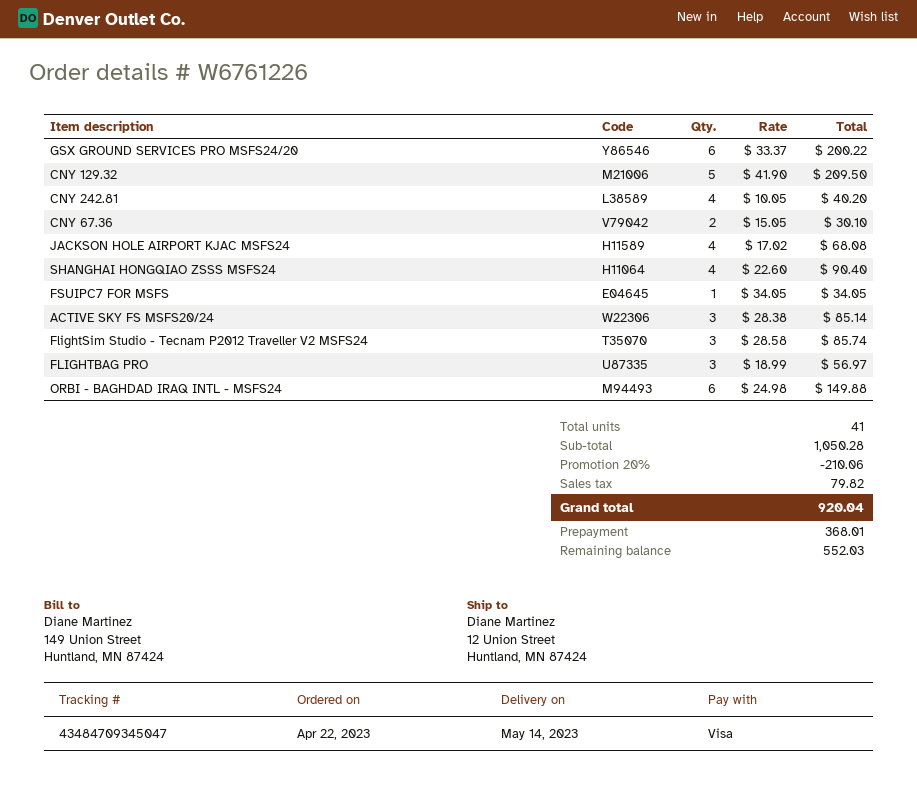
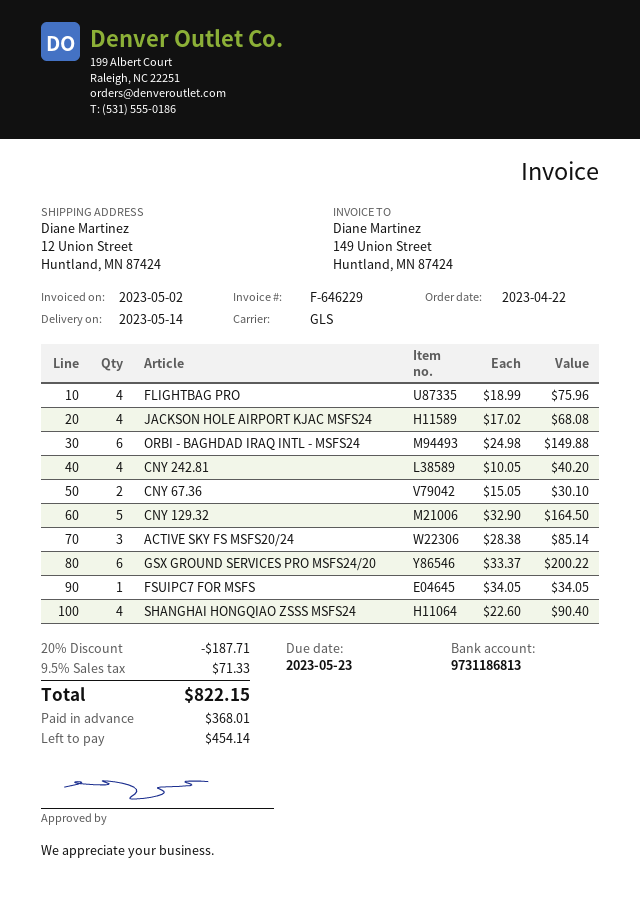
CNY 129.32: 5 x 41.90 = 209.50 -> 5 x 32.90 = 164.50
FlightSim Studio - Tecnam P2012 Traveller V2 MSFS24: 3 x 28.58 = 85.74 -> none
FLIGHTBAG PRO: 3 x 18.99 = 56.97 -> 4 x 18.99 = 75.96
discount: 20% = 210.06 -> 20% = 187.71
tax: 79.82 -> 71.33
total: 920.04 -> 822.15
balance: 552.03 -> 454.14

